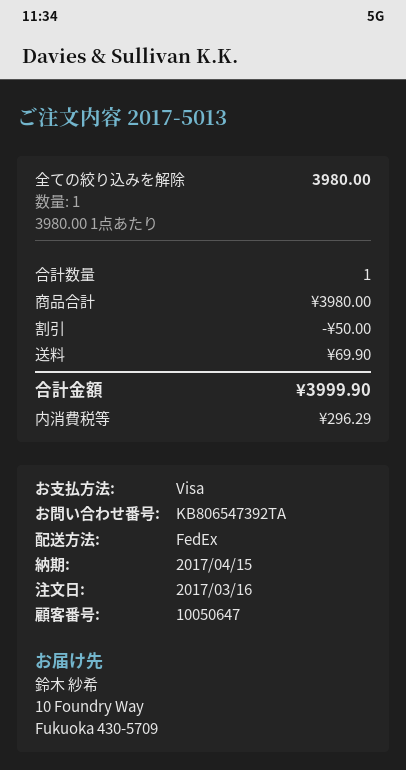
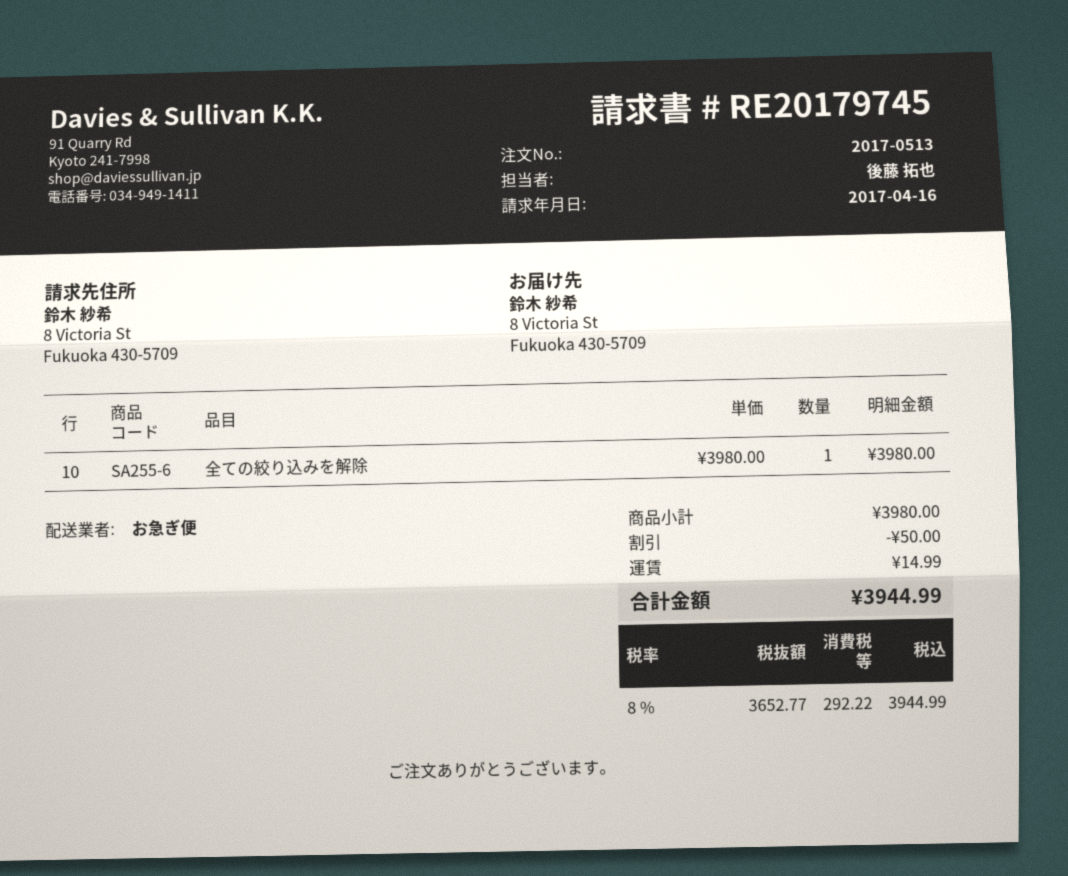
order number: 2017-5013 -> 2017-0513
shipping method: FedEx -> express
ship to: 10 Foundry Way, Fukuoka 430-5709 -> 8 Victoria St, Fukuoka 430-5709
shipping: 69.90 -> 14.99
tax: 296.29 -> 292.22
total: 3999.90 -> 3944.99

